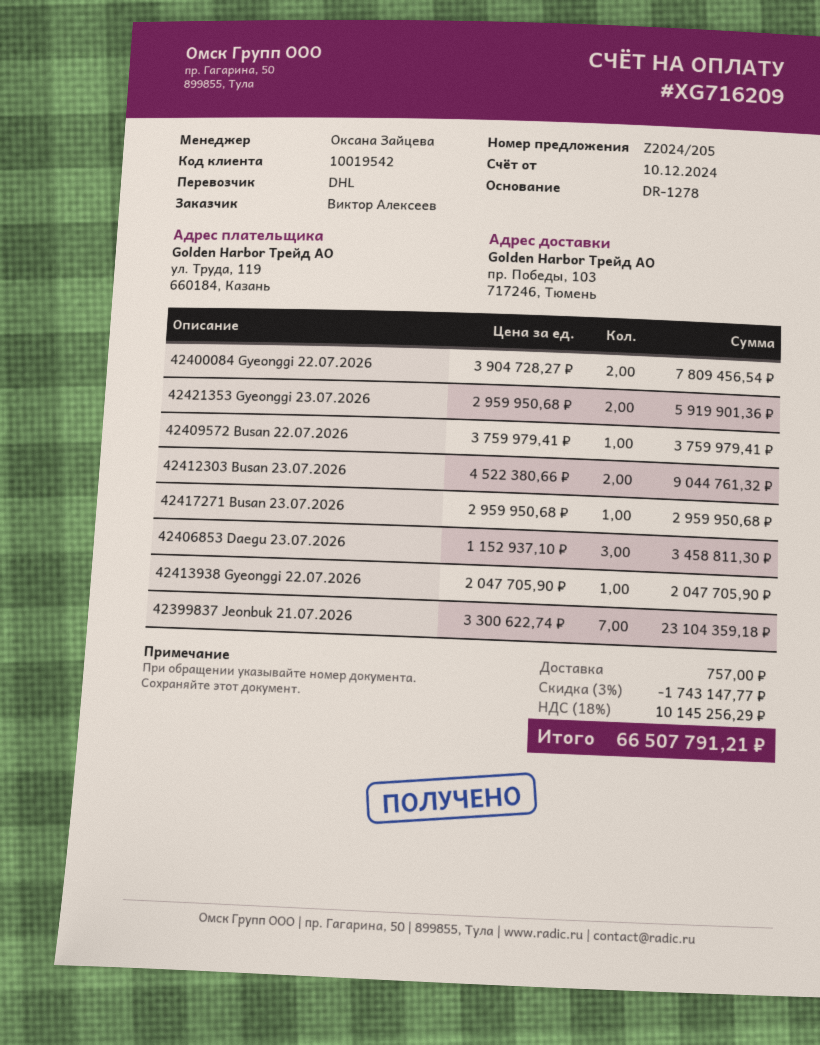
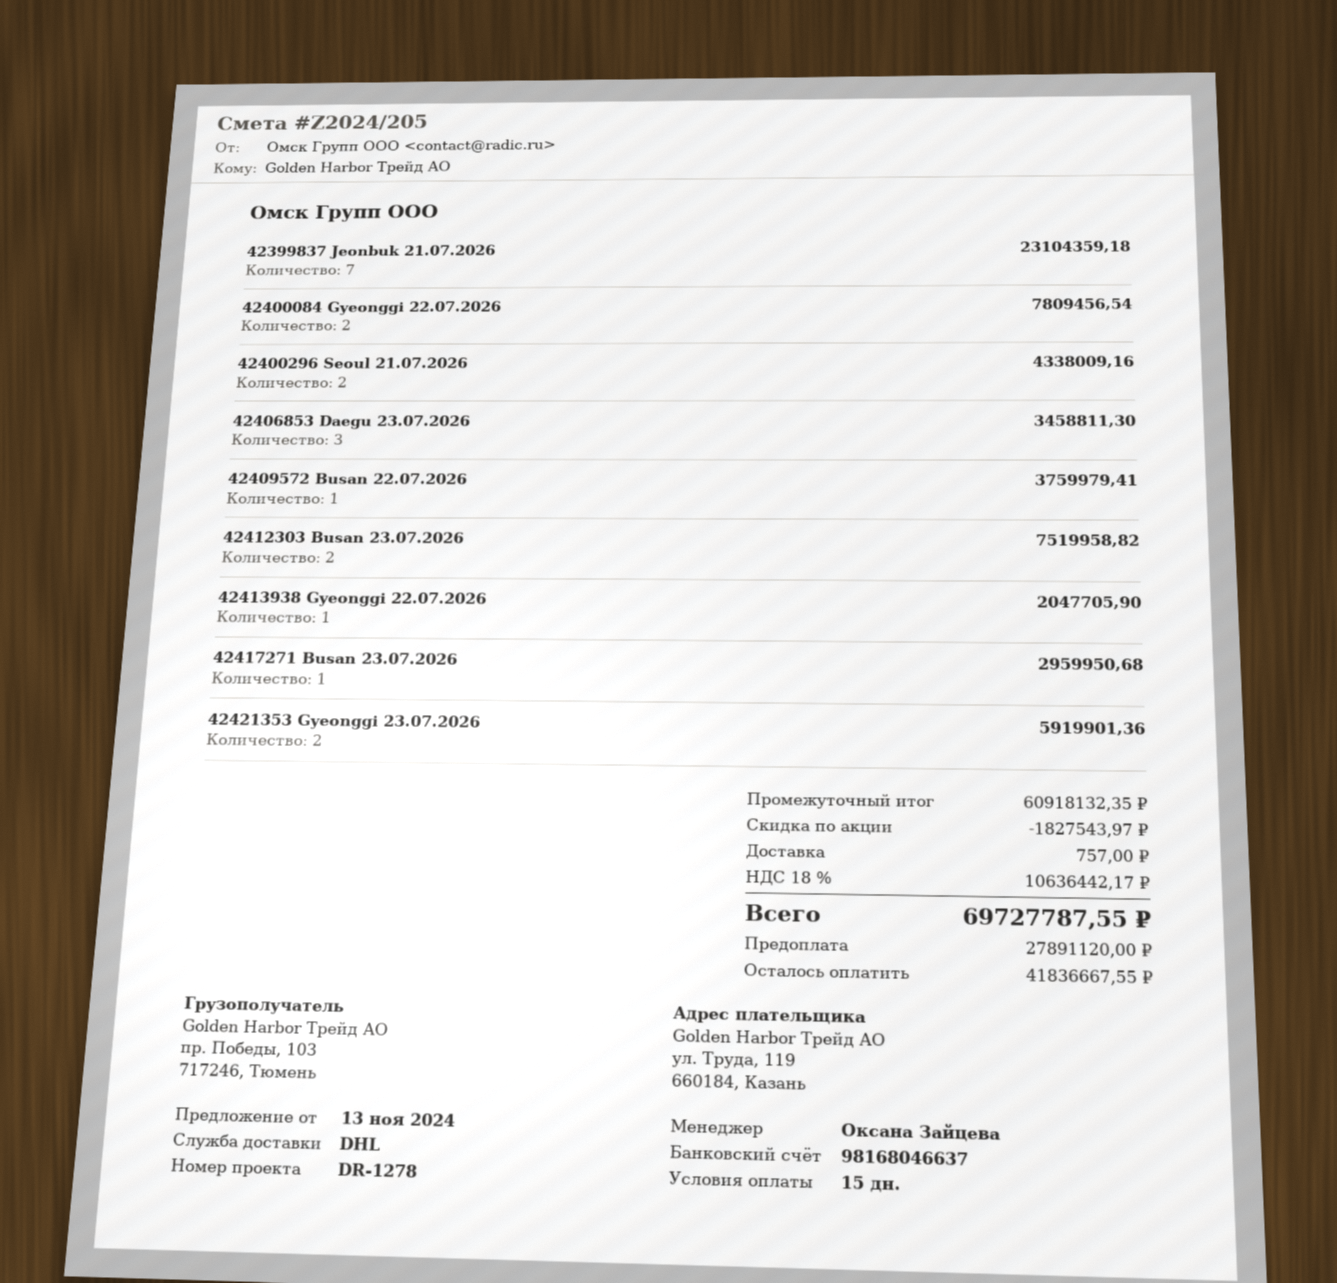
42412303 Busan 23.07.2026: 2 for 9044761.32 -> 2 for 7519958.82
42400296 Seoul 21.07.2026: none -> 2 for 4338009.16
discount: 1743147.77 -> 1827543.97
tax: 18% = 10145256.29 -> 18% = 10636442.17
total: 66507791.21 -> 69727787.55

